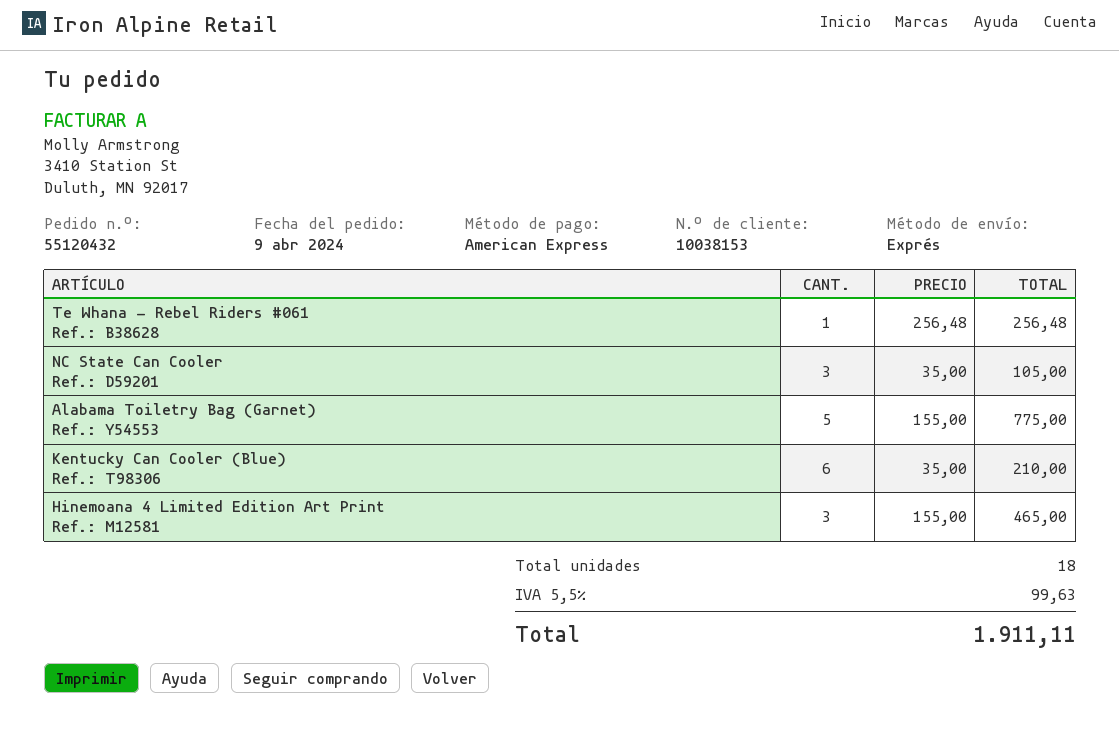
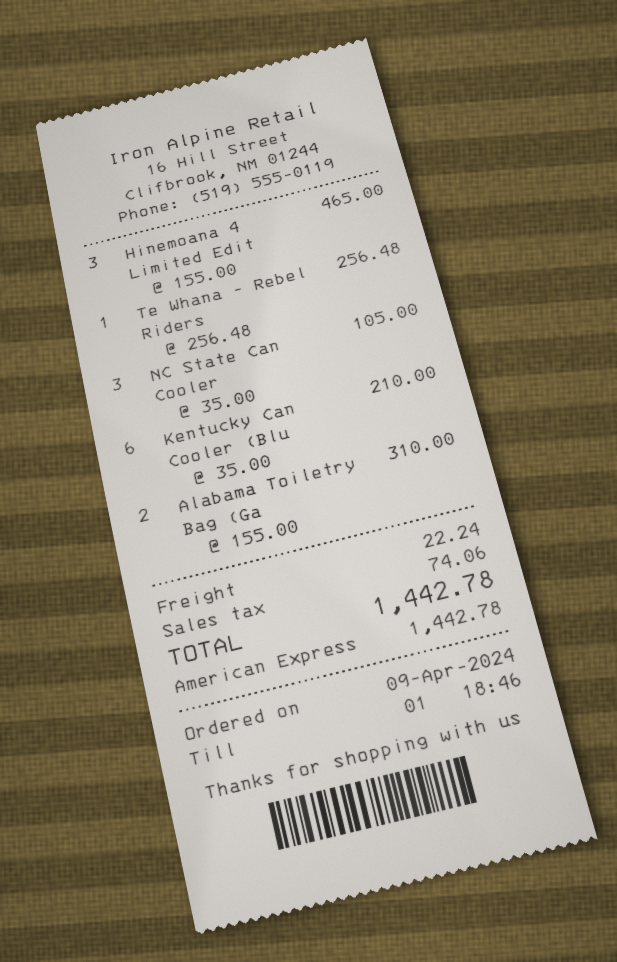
Alabama Toiletry Bag (Garnet): 5 x 155.00 = 775.00 -> 2 x 155.00 = 310.00
shipping: none -> 22.24
tax: 99.63 -> 74.06
total: 1911.11 -> 1442.78

